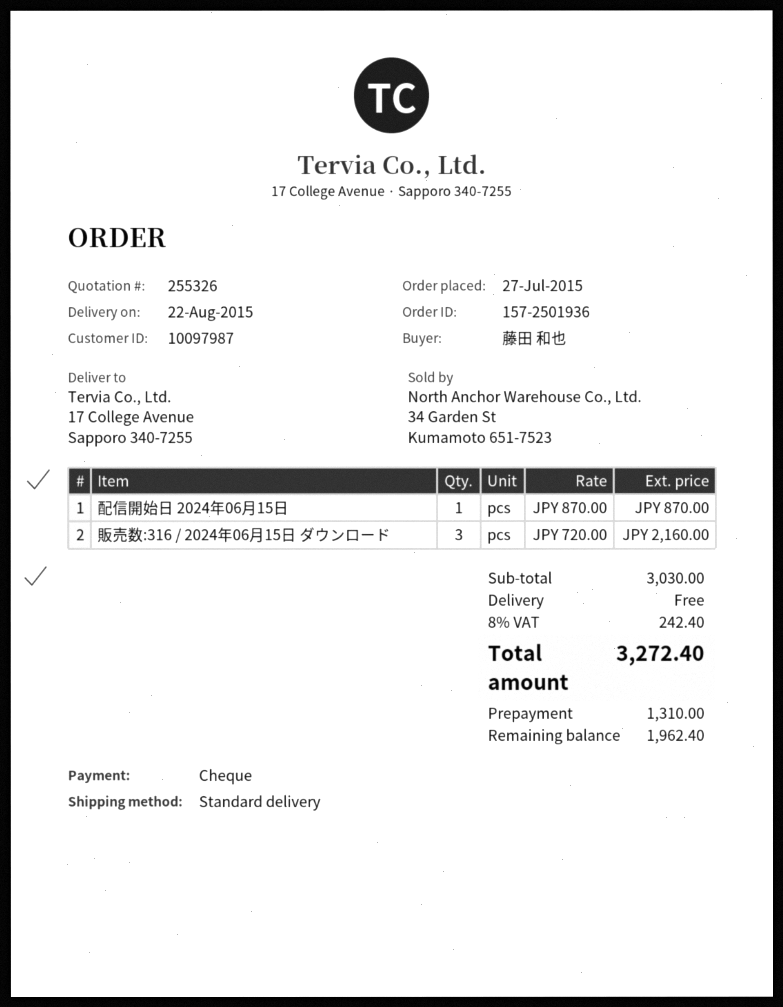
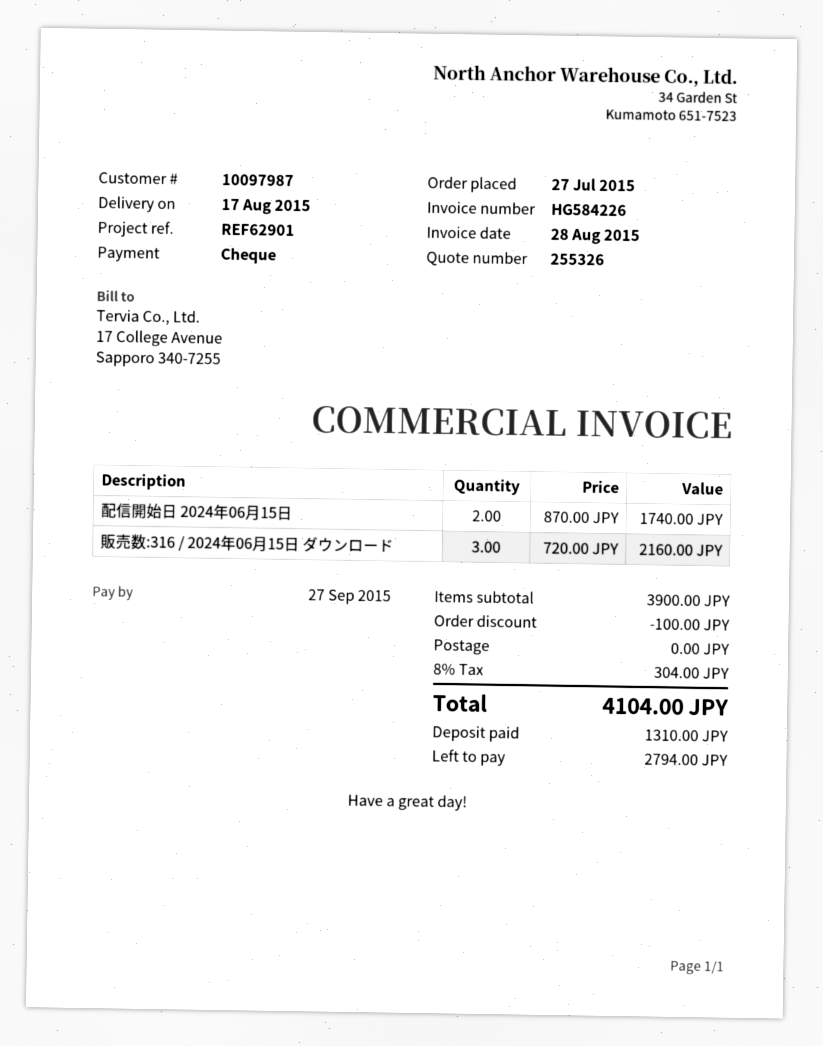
delivery date: 2015-08-22 -> 2015-08-17
配信開始日 2024年06月15日: 1 x 870.00 = 870.00 -> 2 x 870.00 = 1740.00
subtotal: 3030.00 -> 3900.00
discount: none -> 100.00
tax: 8% = 242.40 -> 8% = 304.00
total: 3272.40 -> 4104.00
balance: 1962.40 -> 2794.00

